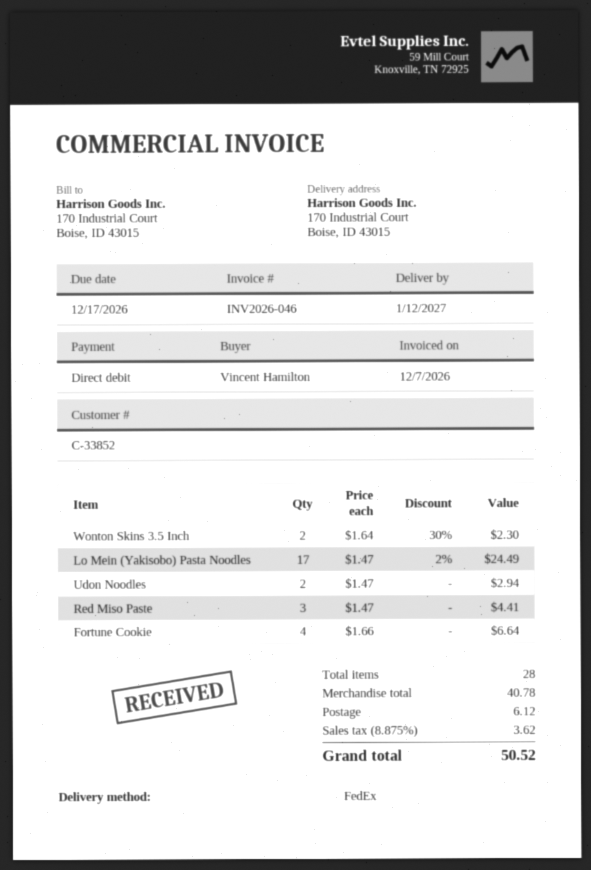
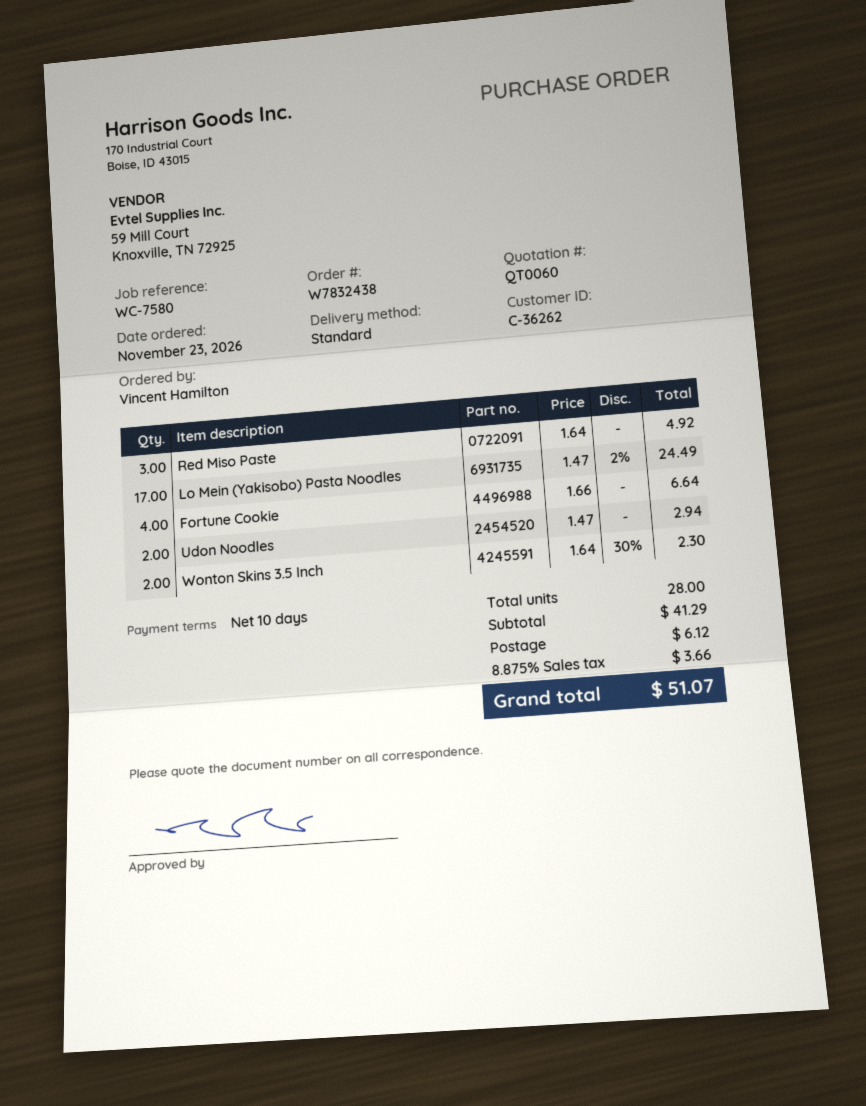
customer number: C-33852 -> C-36262
shipping method: FedEx -> standard
Red Miso Paste: 3 x 1.47 = 4.41 -> 3 x 1.64 = 4.92
subtotal: 40.78 -> 41.29
tax: 8.875% = 3.62 -> 8.875% = 3.66
total: 50.52 -> 51.07

